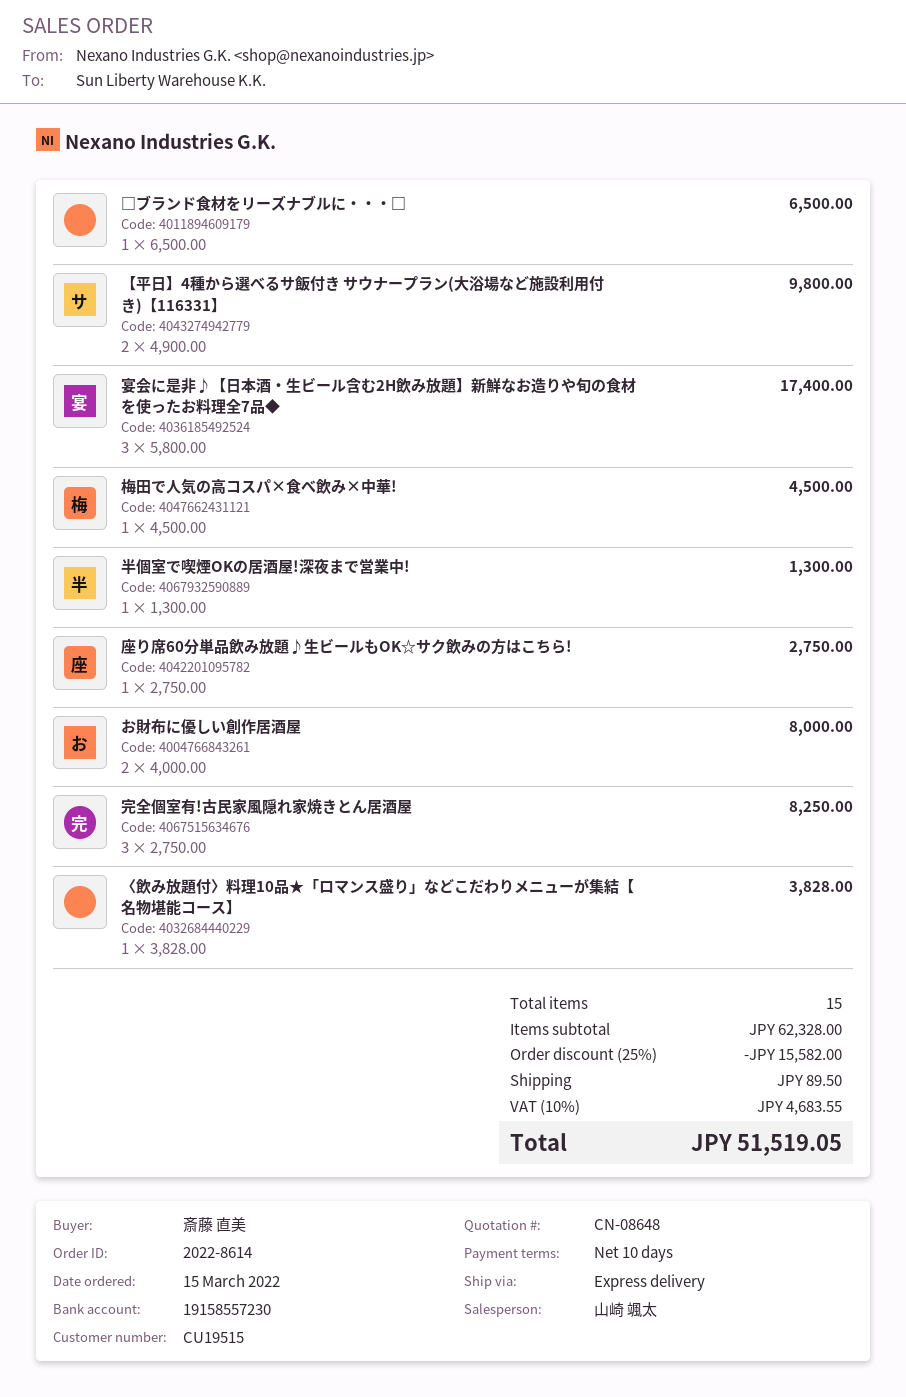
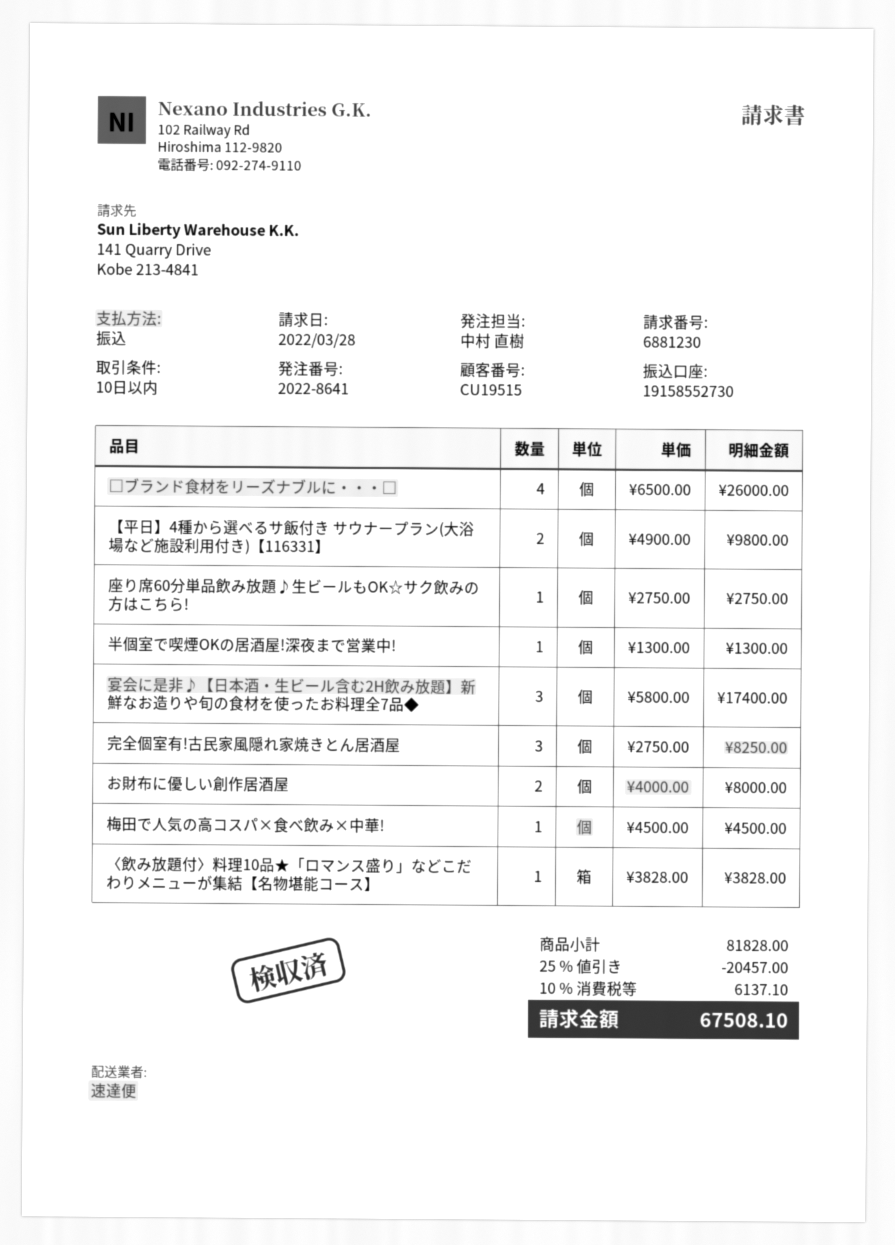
order number: 2022-8614 -> 2022-8641
ordered by: 斎藤 直美 -> 中村 直樹
bank account: 19158557230 -> 19158552730
□ブランド食材をリーズナブルに・・・□: 1 x 6500.00 = 6500.00 -> 4 x 6500.00 = 26000.00
subtotal: 62328.00 -> 81828.00
discount: 25% = 15582.00 -> 25% = 20457.00
shipping: 89.50 -> none
tax: 10% = 4683.55 -> 10% = 6137.10
total: 51519.05 -> 67508.10

